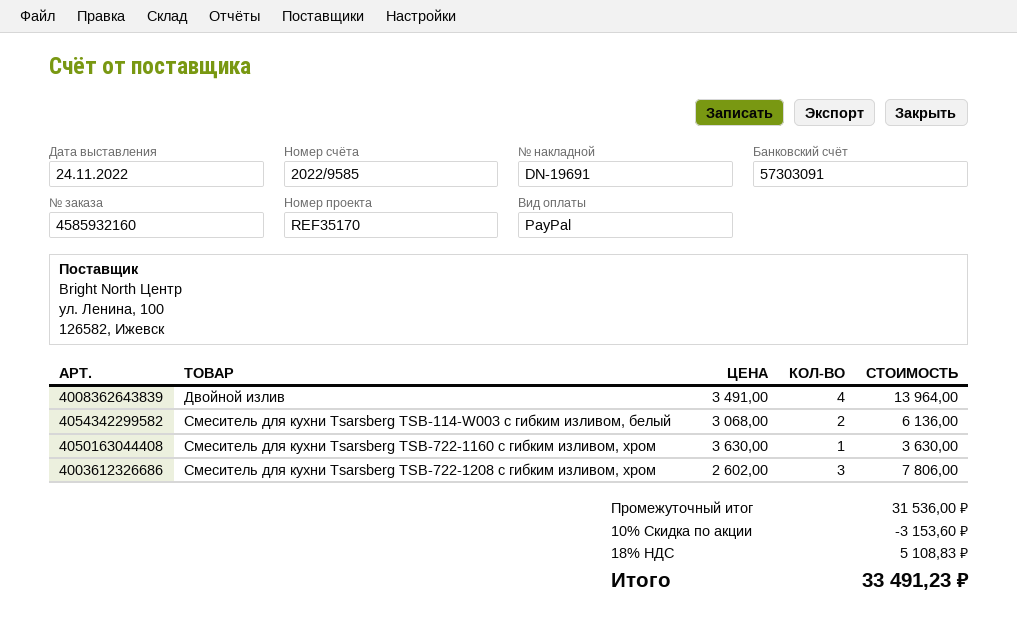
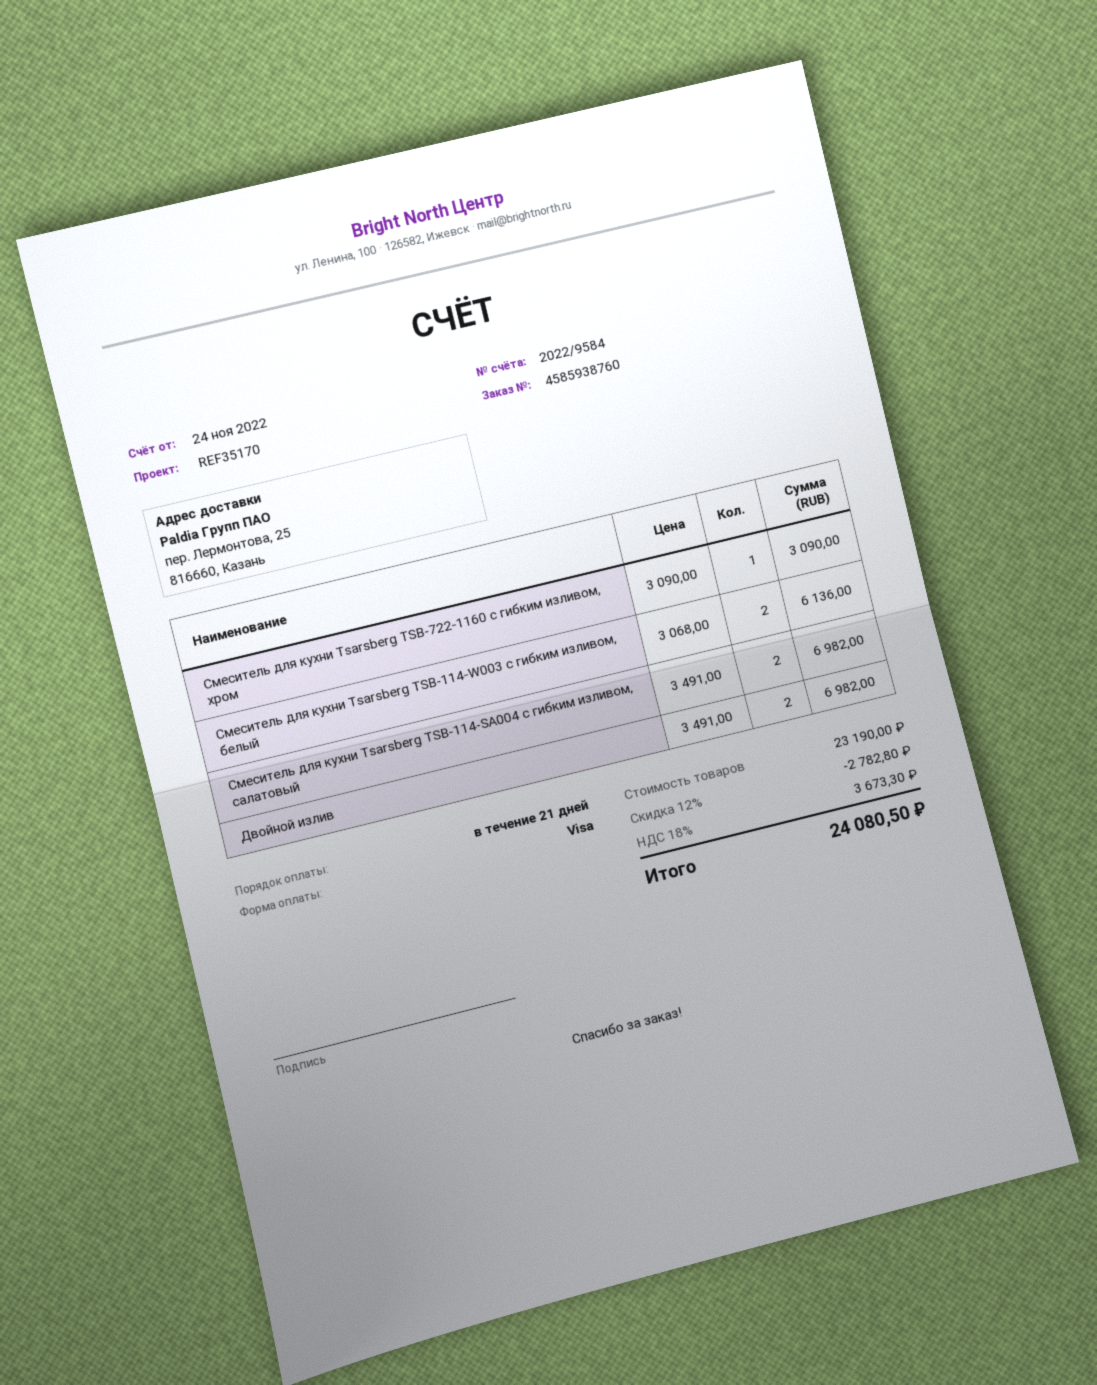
order number: 4585932160 -> 4585938760
invoice number: 2022/9585 -> 2022/9584
payment method: PayPal -> Visa
Двойной излив: 4 x 3491.00 = 13964.00 -> 2 x 3491.00 = 6982.00
Смеситель для кухни Tsarsberg TSB-722-1160 с гибким изливом, хром: 1 x 3630.00 = 3630.00 -> 1 x 3090.00 = 3090.00
Смеситель для кухни Tsarsberg TSB-722-1208 с гибким изливом, хром: 3 x 2602.00 = 7806.00 -> none
Смеситель для кухни Tsarsberg TSB-114-SA004 с гибким изливом, салатовый: none -> 2 x 3491.00 = 6982.00
subtotal: 31536.00 -> 23190.00
discount: 10% = 3153.60 -> 12% = 2782.80
tax: 18% = 5108.83 -> 18% = 3673.30
total: 33491.23 -> 24080.50

